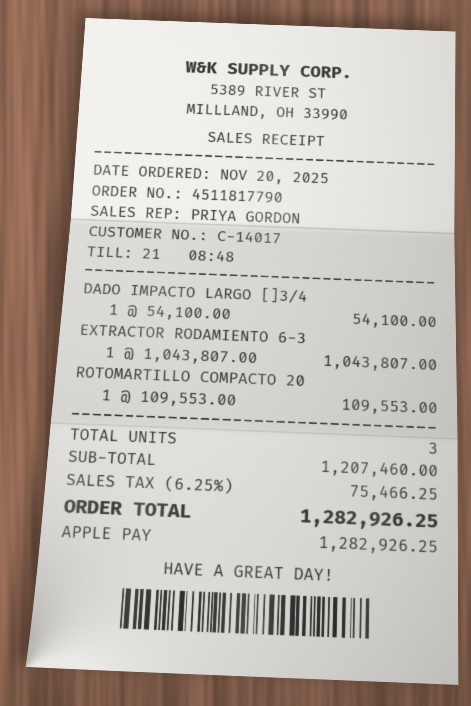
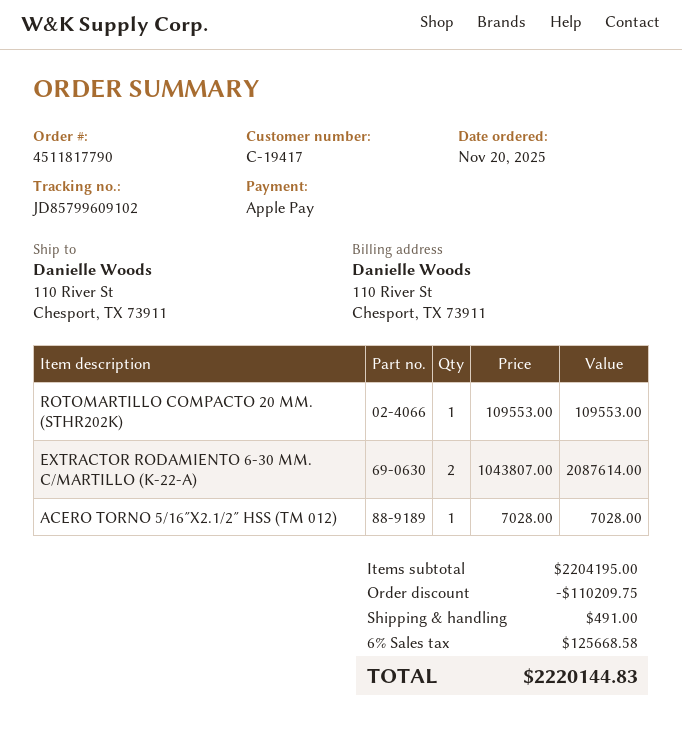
customer number: C-14017 -> C-19417
DADO IMPACTO LARGO []3/4: 1 x 54100.00 = 54100.00 -> none
EXTRACTOR RODAMIENTO 6-3: 1 x 1043807.00 = 1043807.00 -> 2 x 1043807.00 = 2087614.00
ACERO TORNO 5/16″X2.1/2″ HSS (TM 012): none -> 1 x 7028.00 = 7028.00
subtotal: 1207460.00 -> 2204195.00
discount: none -> 110209.75
shipping: none -> 491.00
tax: 6.25% = 75466.25 -> 6% = 125668.58
total: 1282926.25 -> 2220144.83

